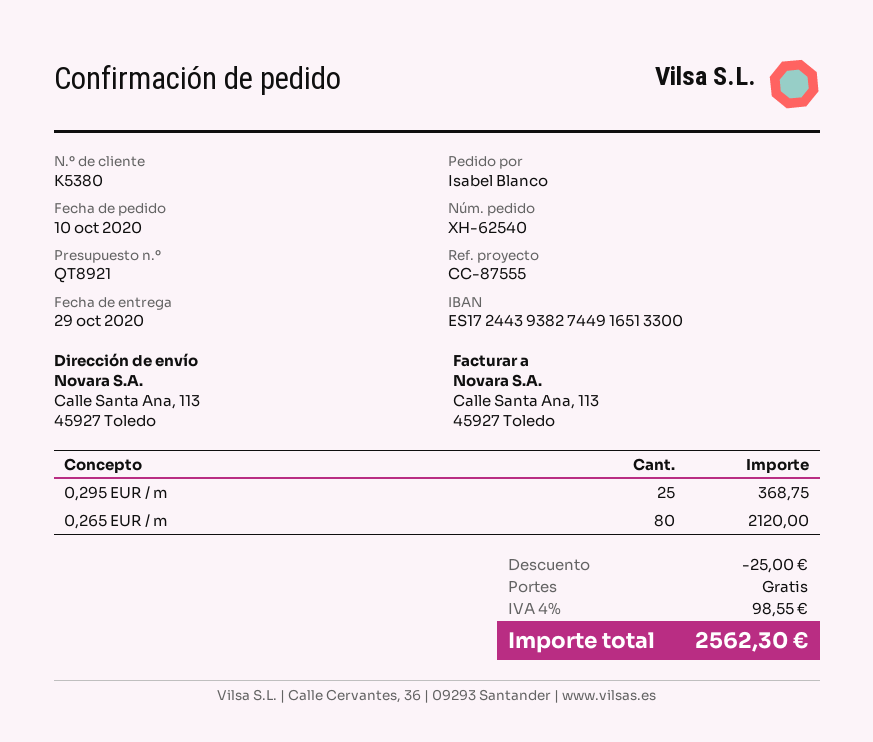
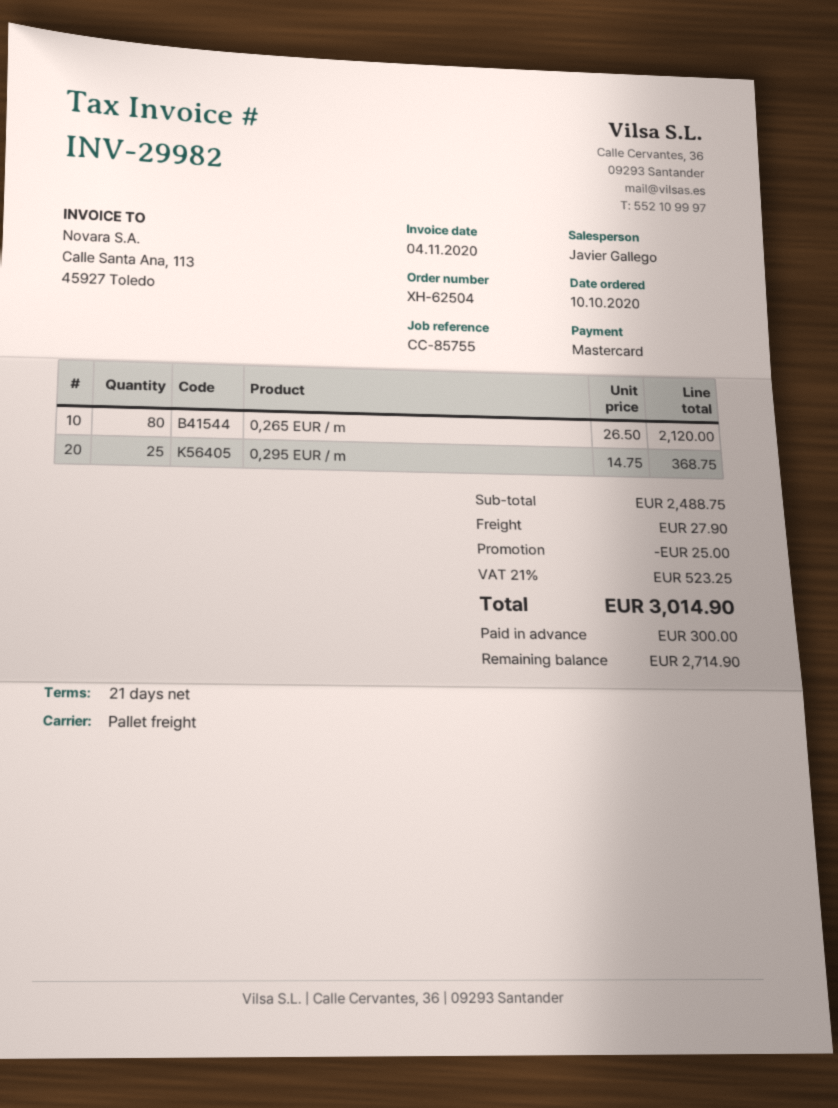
order number: XH-62540 -> XH-62504
reference: CC-87555 -> CC-85755
shipping: 0.00 -> 27.90
tax: 4% = 98.55 -> 21% = 523.25
total: 2562.30 -> 3014.90

